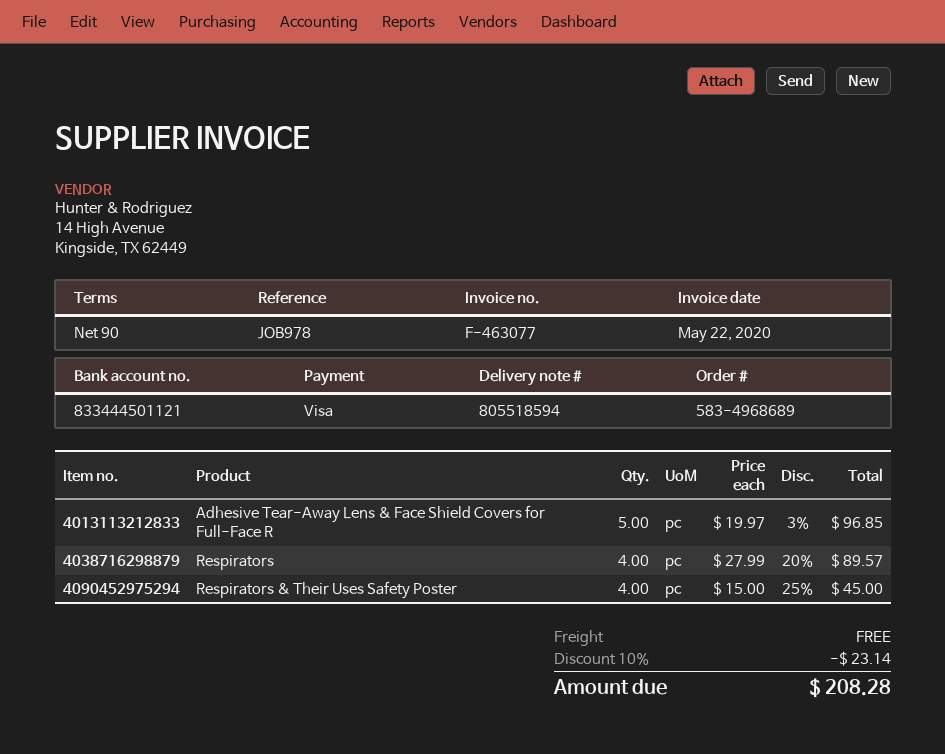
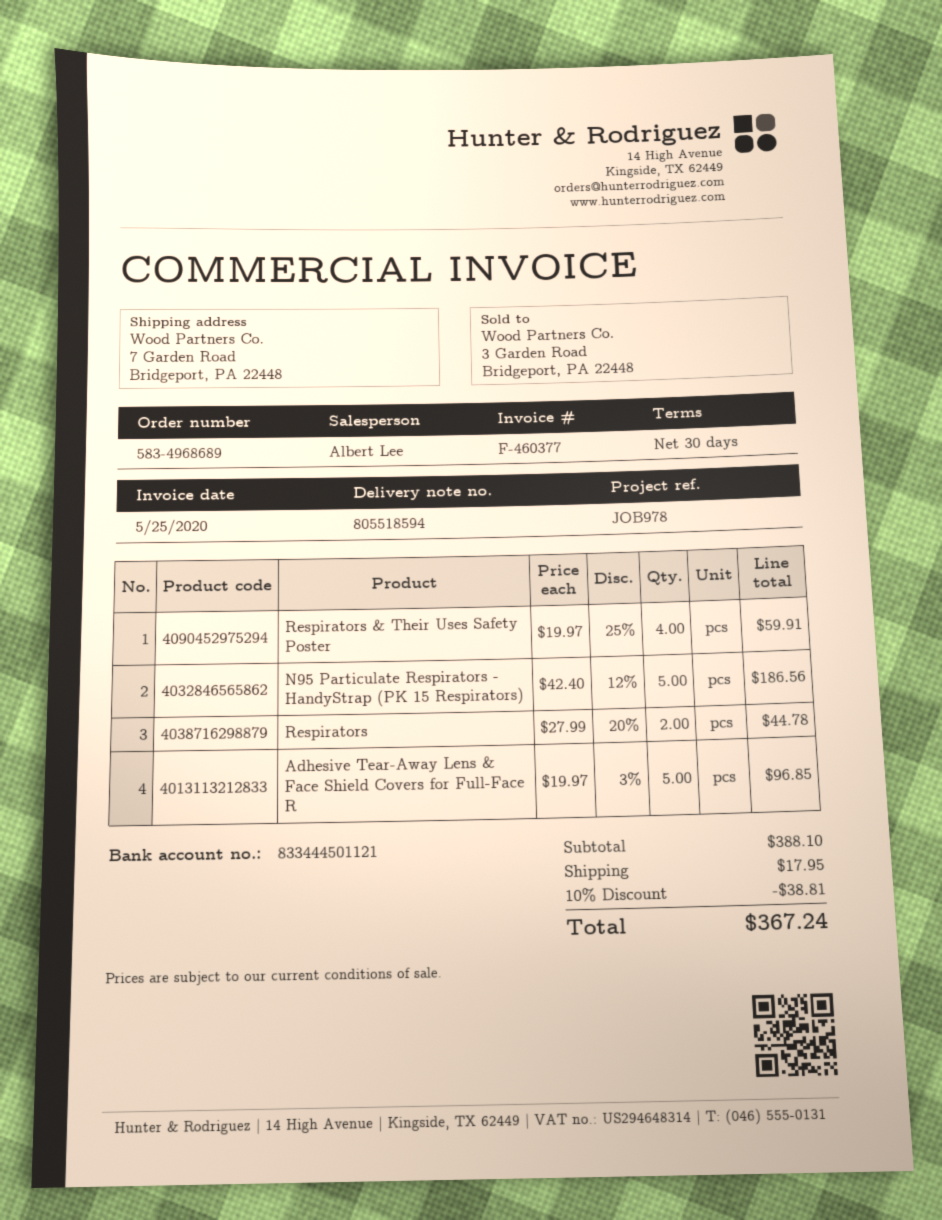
invoice number: F-463077 -> F-460377
invoice date: 2020-05-22 -> 2020-05-25
payment terms: 90 days -> 30 days
Respirators: 4 x 27.99 - 20% = 89.57 -> 2 x 27.99 - 20% = 44.78
Respirators & Their Uses Safety Poster: 4 x 15.00 - 25% = 45.00 -> 4 x 19.97 - 25% = 59.91
N95 Particulate Respirators - HandyStrap (PK 15 Respirators): none -> 5 x 42.40 - 12% = 186.56
discount: 10% = 23.14 -> 10% = 38.81
shipping: 0.00 -> 17.95
total: 208.28 -> 367.24

